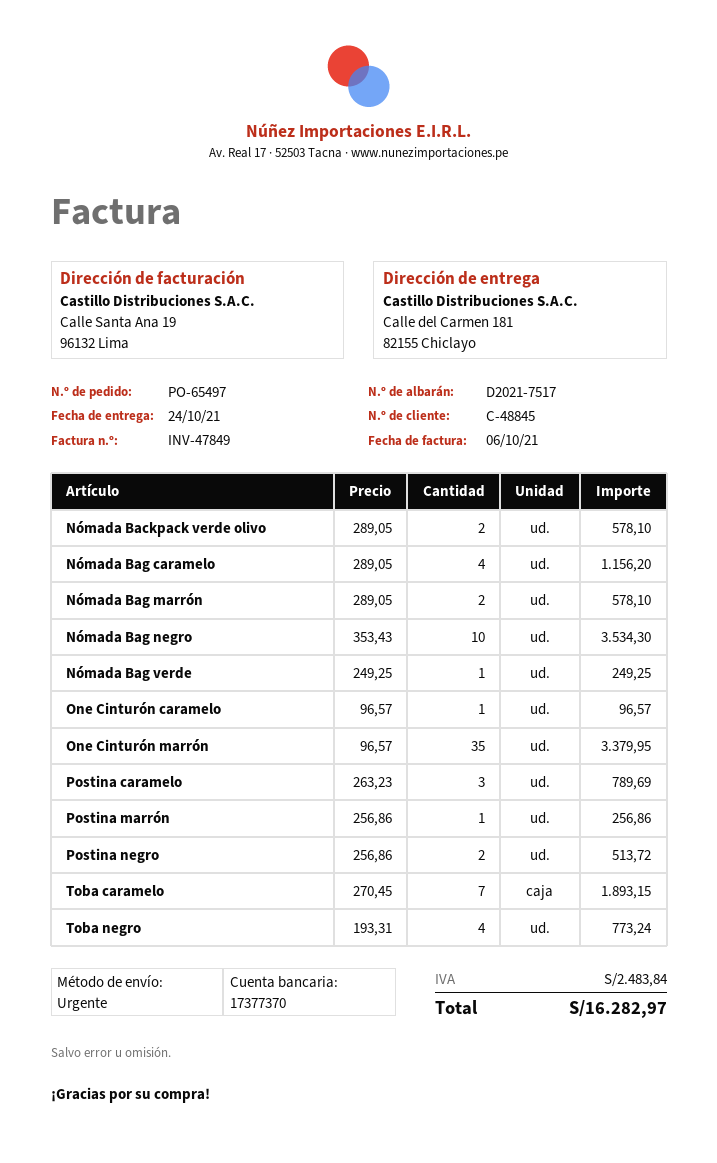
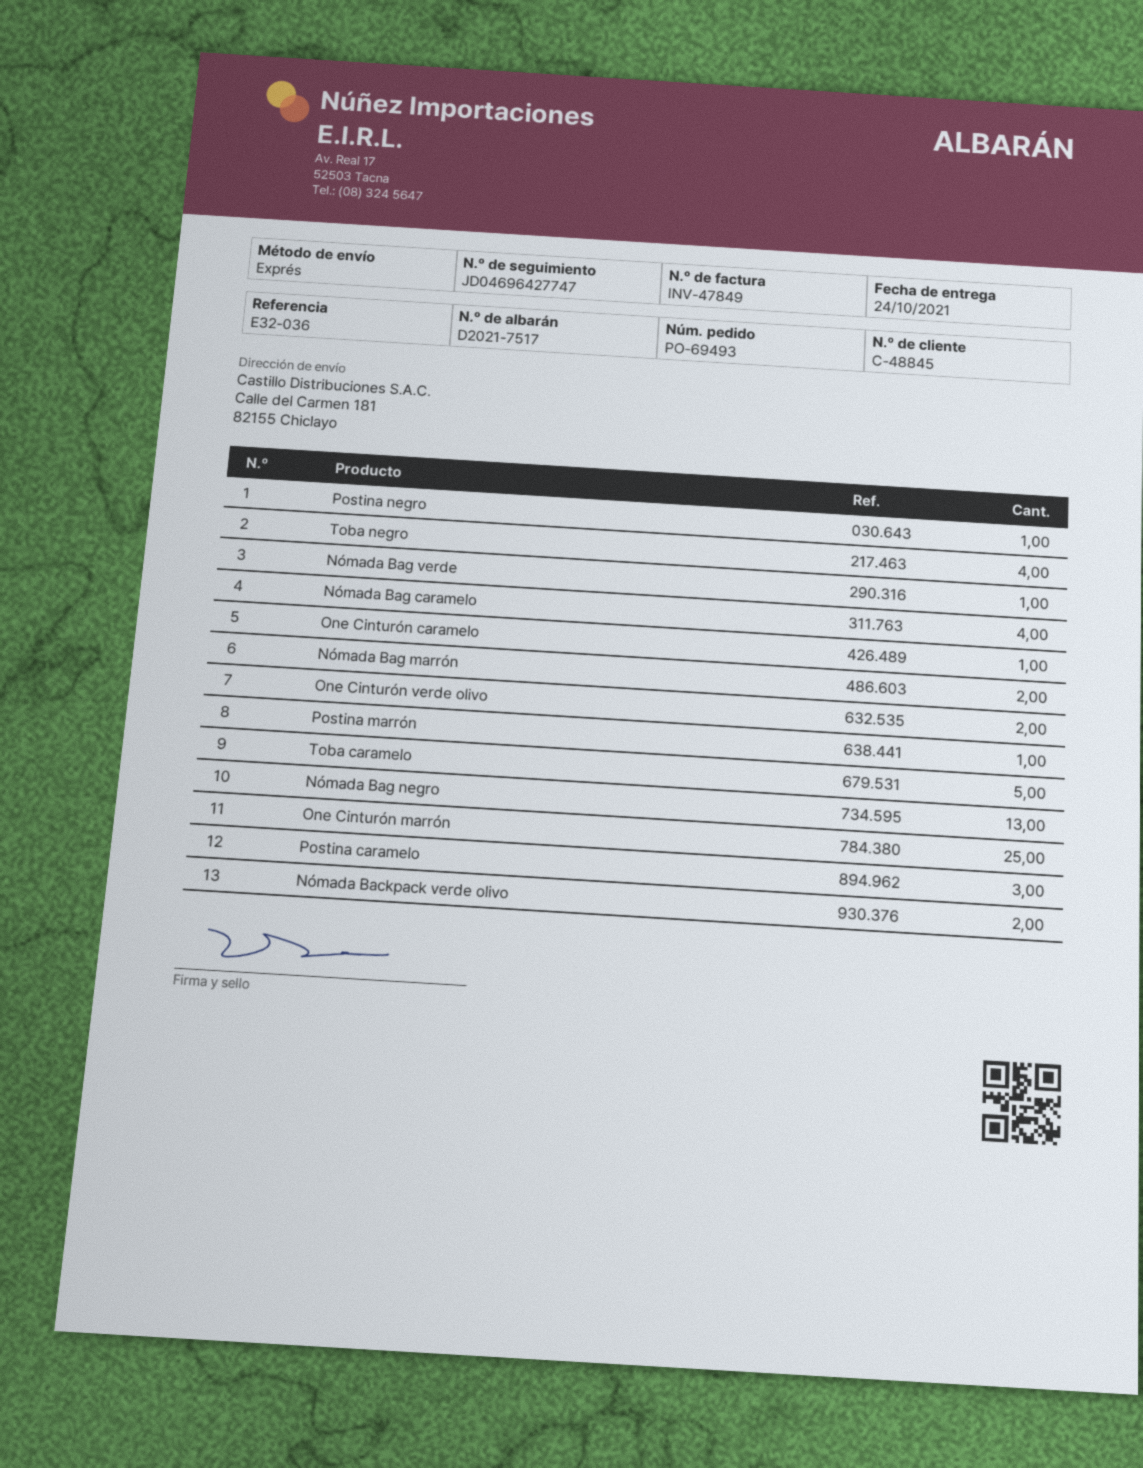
order number: PO-65497 -> PO-69493
Nómada Bag negro: 10 -> 13
One Cinturón marrón: 35 -> 25
Postina negro: 2 -> 1
Toba caramelo: 7 -> 5
One Cinturón verde olivo: none -> 2

